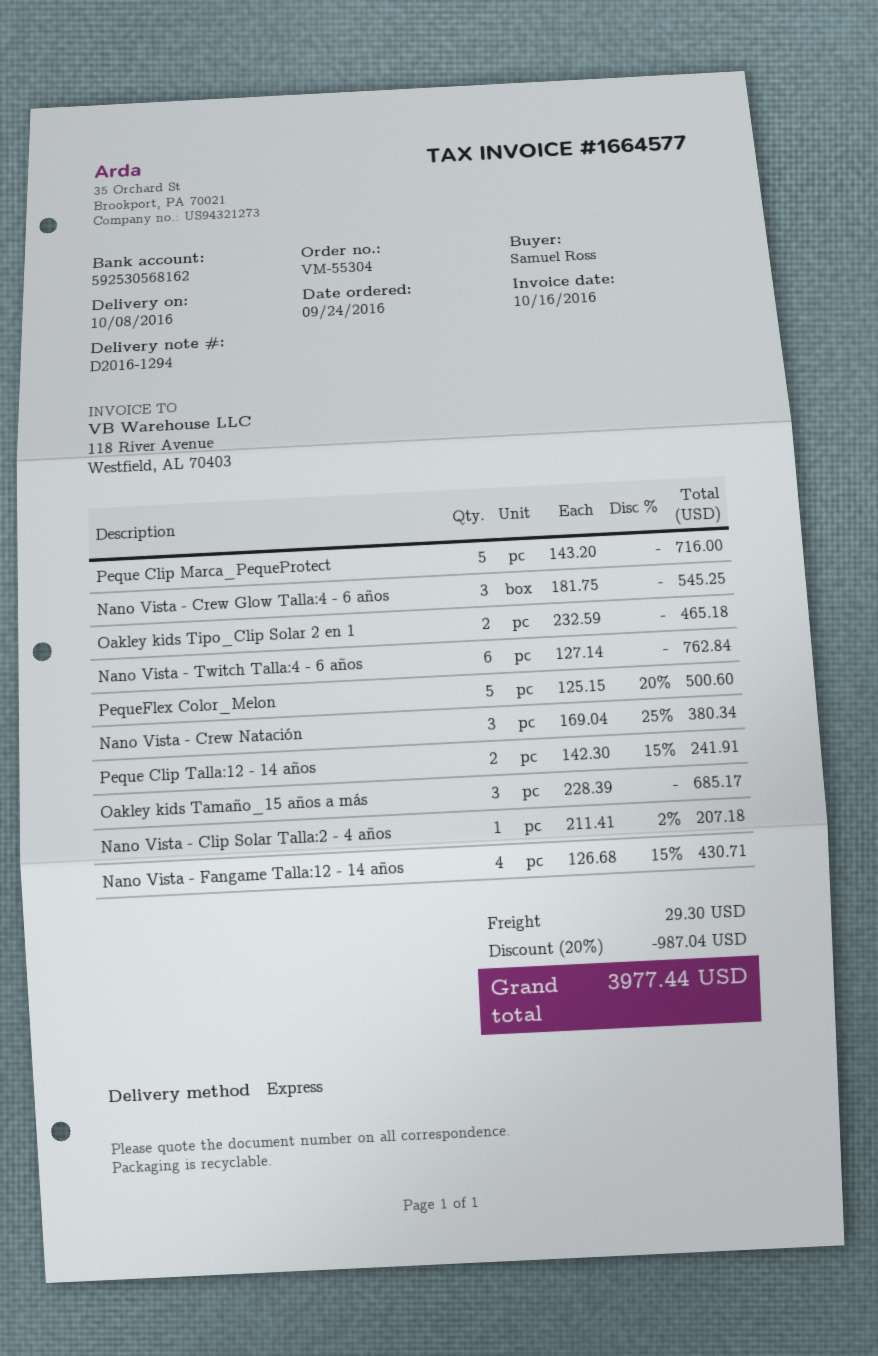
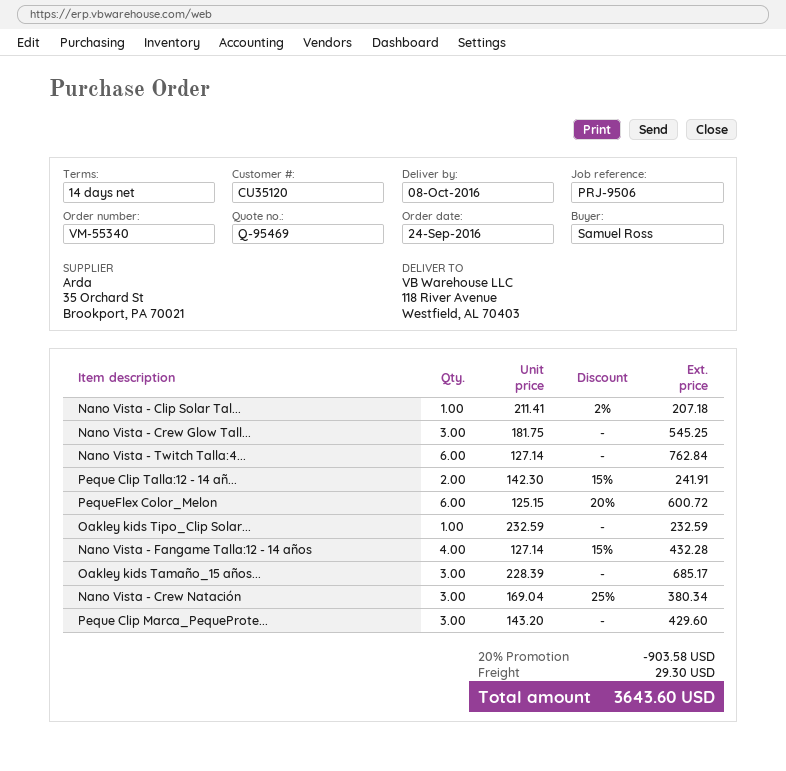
order number: VM-55304 -> VM-55340
Peque Clip Marca_PequeProtect: 5 x 143.20 = 716.00 -> 3 x 143.20 = 429.60
Oakley kids Tipo_Clip Solar 2 en 1: 2 x 232.59 = 465.18 -> 1 x 232.59 = 232.59
PequeFlex Color_Melon: 5 x 125.15 - 20% = 500.60 -> 6 x 125.15 - 20% = 600.72
Nano Vista - Fangame Talla:12 - 14 años: 4 x 126.68 - 15% = 430.71 -> 4 x 127.14 - 15% = 432.28
discount: 20% = 987.04 -> 20% = 903.58
total: 3977.44 -> 3643.60

